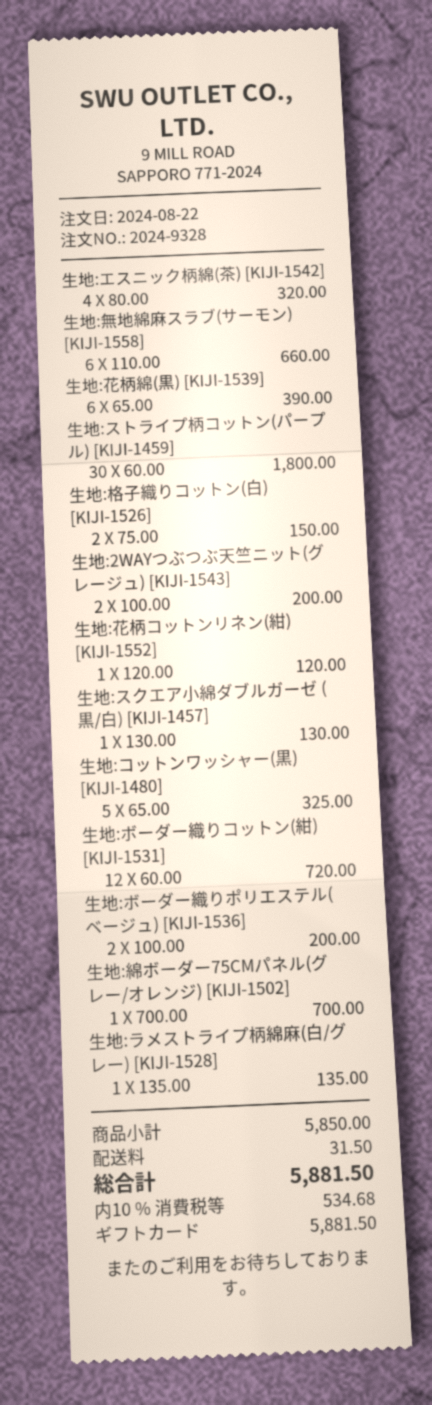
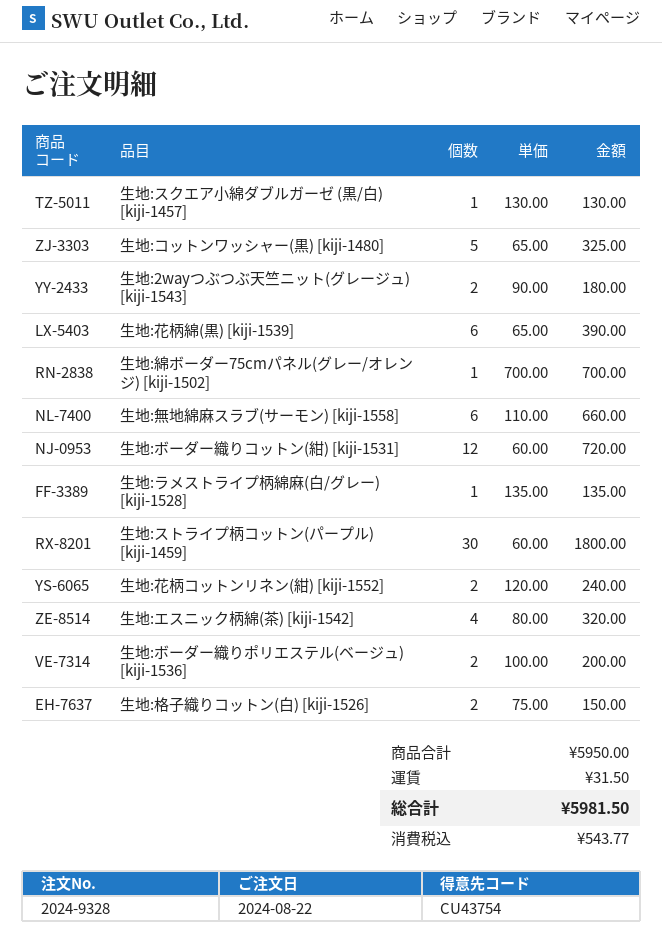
生地:2WAYつぶつぶ天竺ニット(グレージュ) [KIJI-1543]: 2 x 100.00 = 200.00 -> 2 x 90.00 = 180.00
生地:花柄コットンリネン(紺) [KIJI-1552]: 1 x 120.00 = 120.00 -> 2 x 120.00 = 240.00
subtotal: 5850.00 -> 5950.00
tax: 534.68 -> 543.77
total: 5881.50 -> 5981.50

